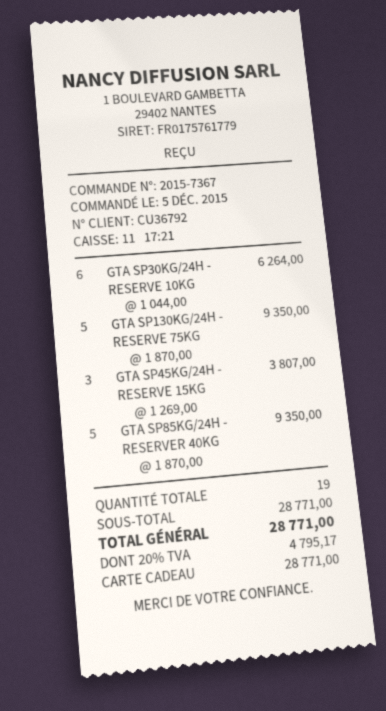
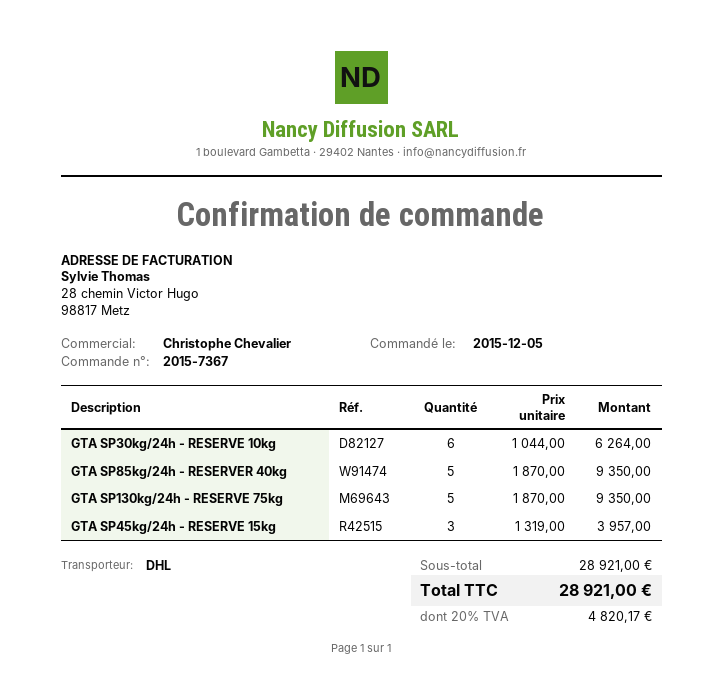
GTA SP45KG/24H - RESERVE 15KG: 3 x 1269.00 = 3807.00 -> 3 x 1319.00 = 3957.00
subtotal: 28771.00 -> 28921.00
tax: 20% = 4795.17 -> 20% = 4820.17
total: 28771.00 -> 28921.00

